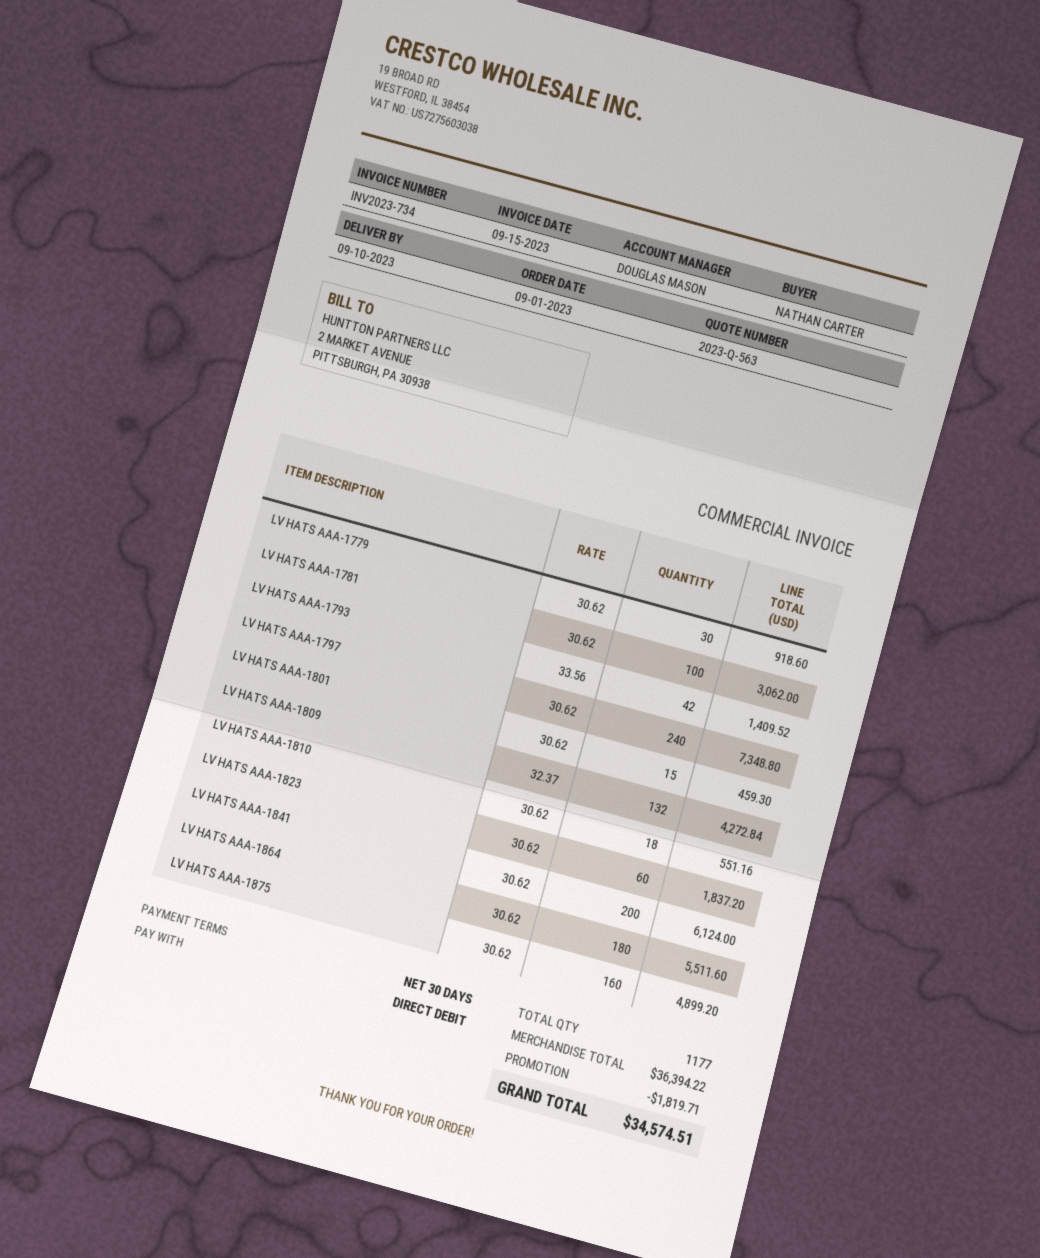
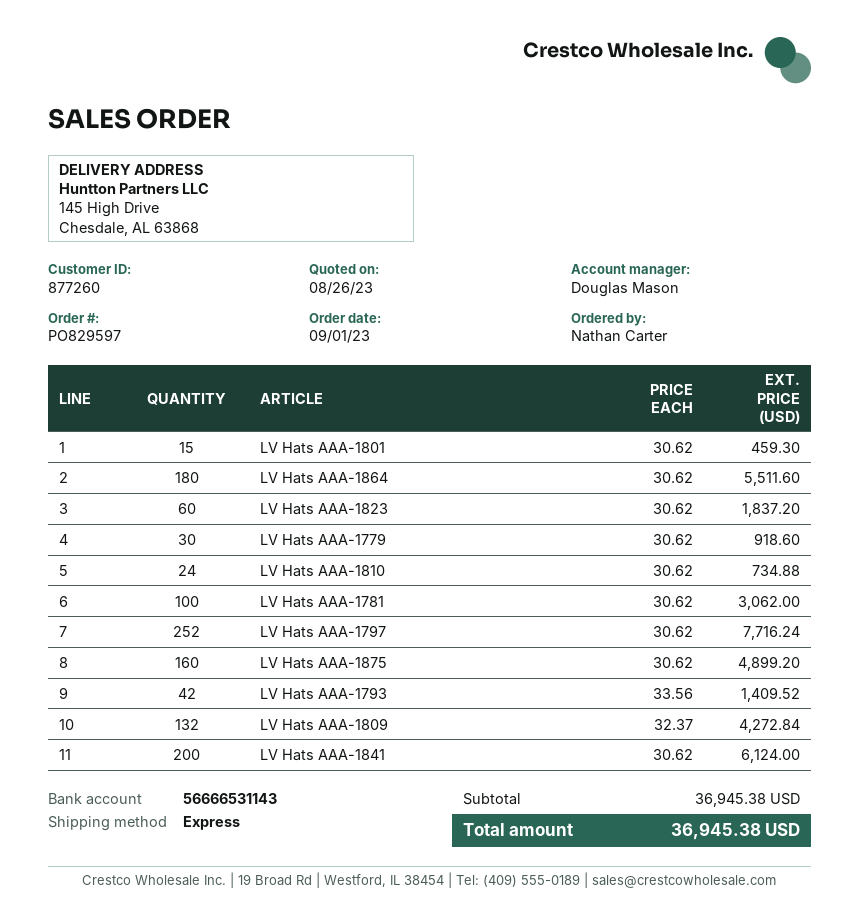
LV HATS AAA-1797: 240 x 30.62 = 7348.80 -> 252 x 30.62 = 7716.24
LV HATS AAA-1810: 18 x 30.62 = 551.16 -> 24 x 30.62 = 734.88
subtotal: 36394.22 -> 36945.38
discount: 1819.71 -> none
total: 34574.51 -> 36945.38

